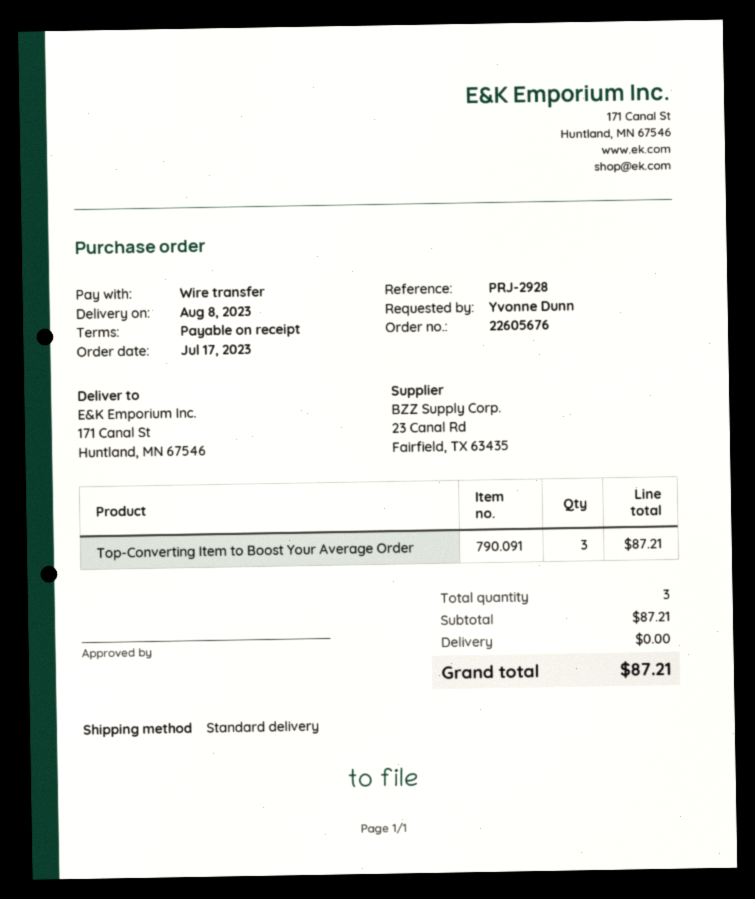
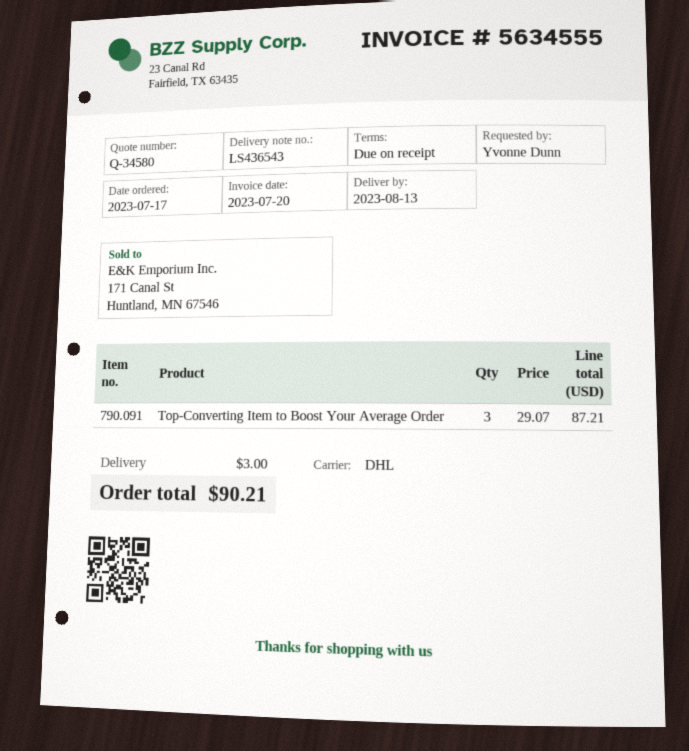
delivery date: 2023-08-08 -> 2023-08-13
shipping method: standard -> DHL
shipping: 0.00 -> 3.00
total: 87.21 -> 90.21

